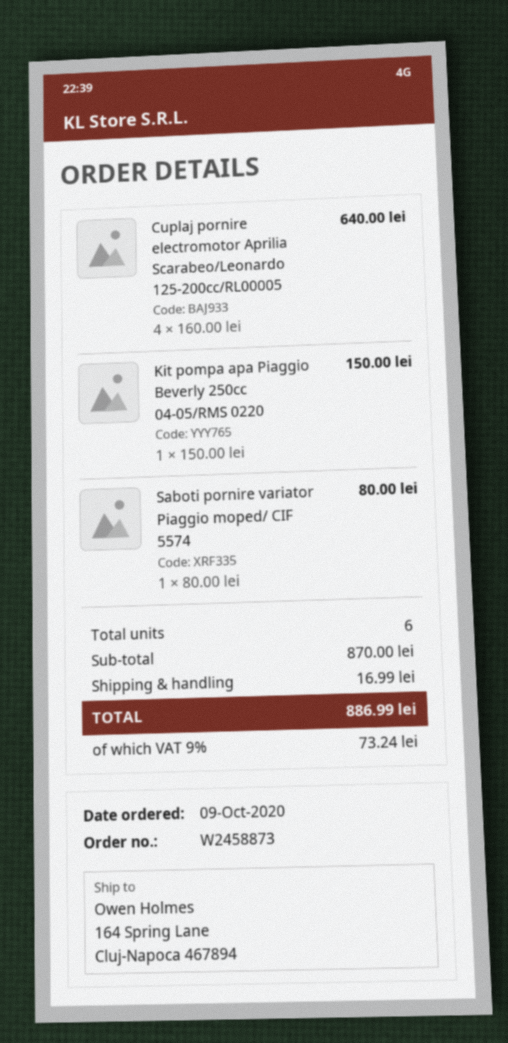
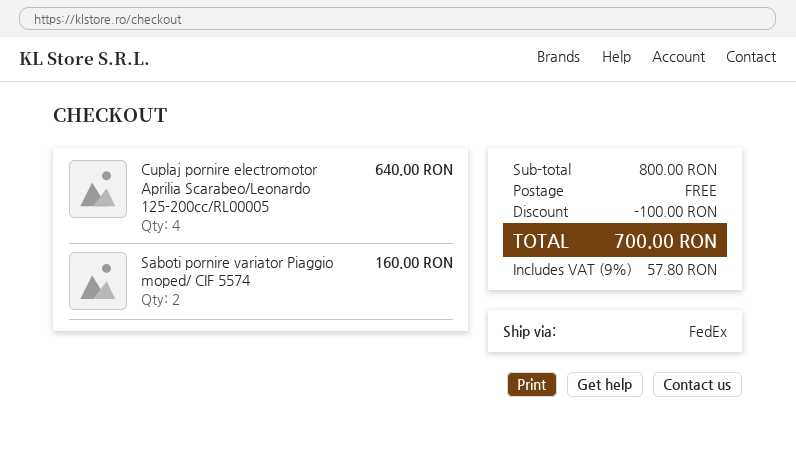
Kit pompa apa Piaggio Beverly 250cc 04-05/RMS 0220: 1 for 150.00 -> none
Saboti pornire variator Piaggio moped/ CIF 5574: 1 for 80.00 -> 2 for 160.00
subtotal: 870.00 -> 800.00
discount: none -> 100.00
shipping: 16.99 -> 0.00
tax: 9% = 73.24 -> 9% = 57.80
total: 886.99 -> 700.00

